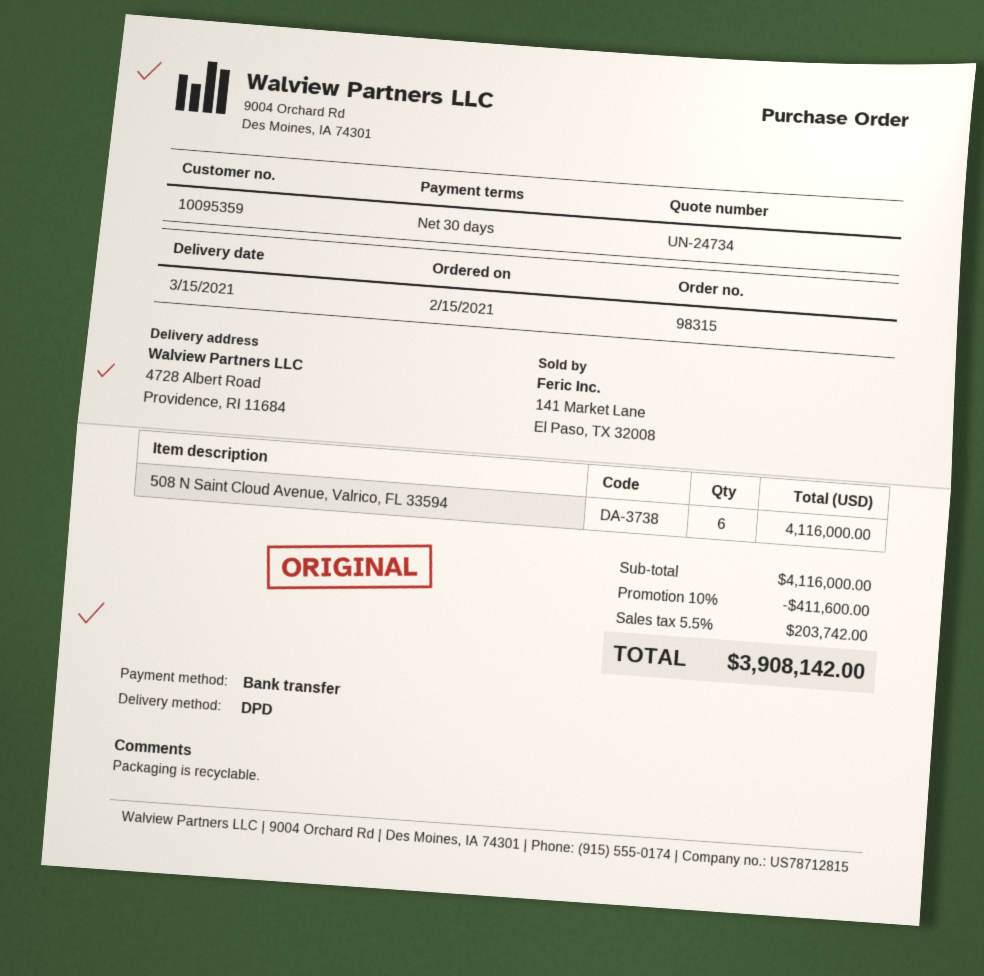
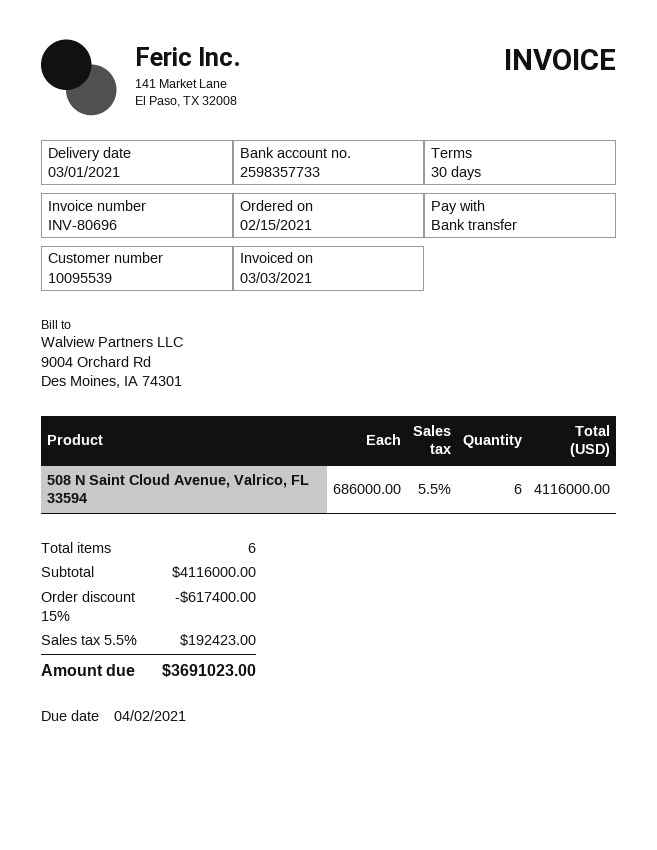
delivery date: 2021-03-15 -> 2021-03-01
customer number: 10095359 -> 10095539
discount: 10% = 411600.00 -> 15% = 617400.00
tax: 5.5% = 203742.00 -> 5.5% = 192423.00
total: 3908142.00 -> 3691023.00

